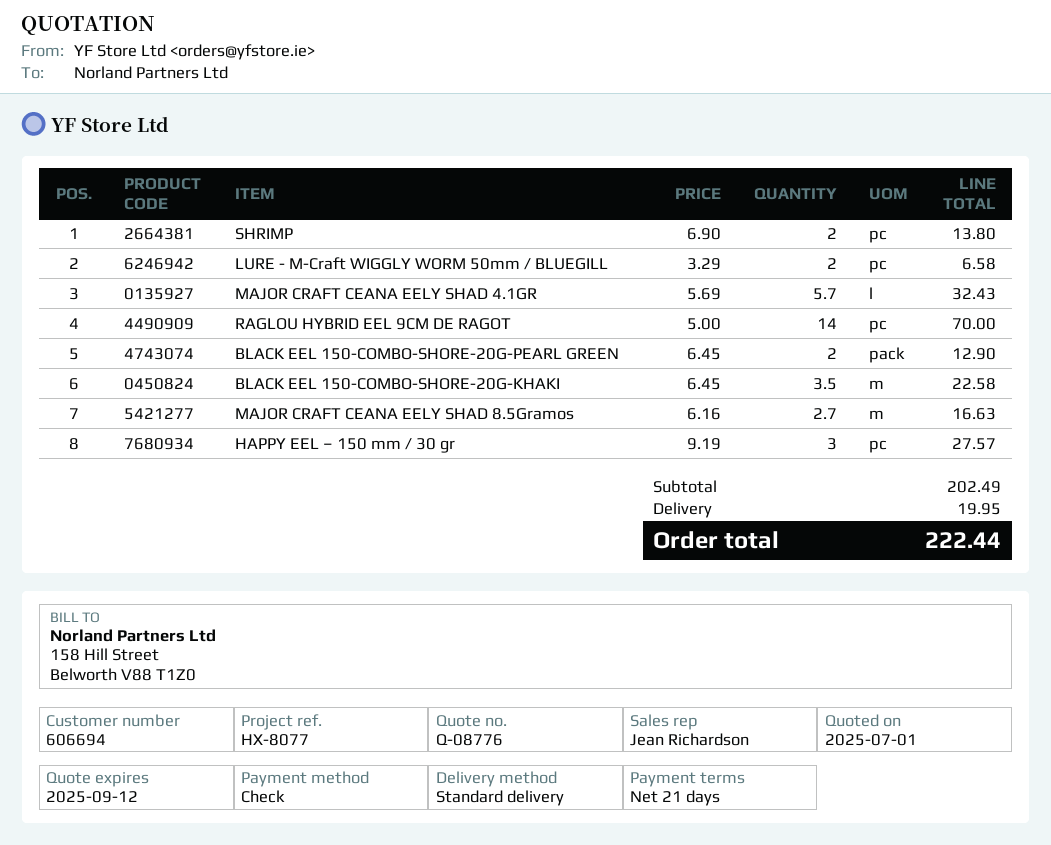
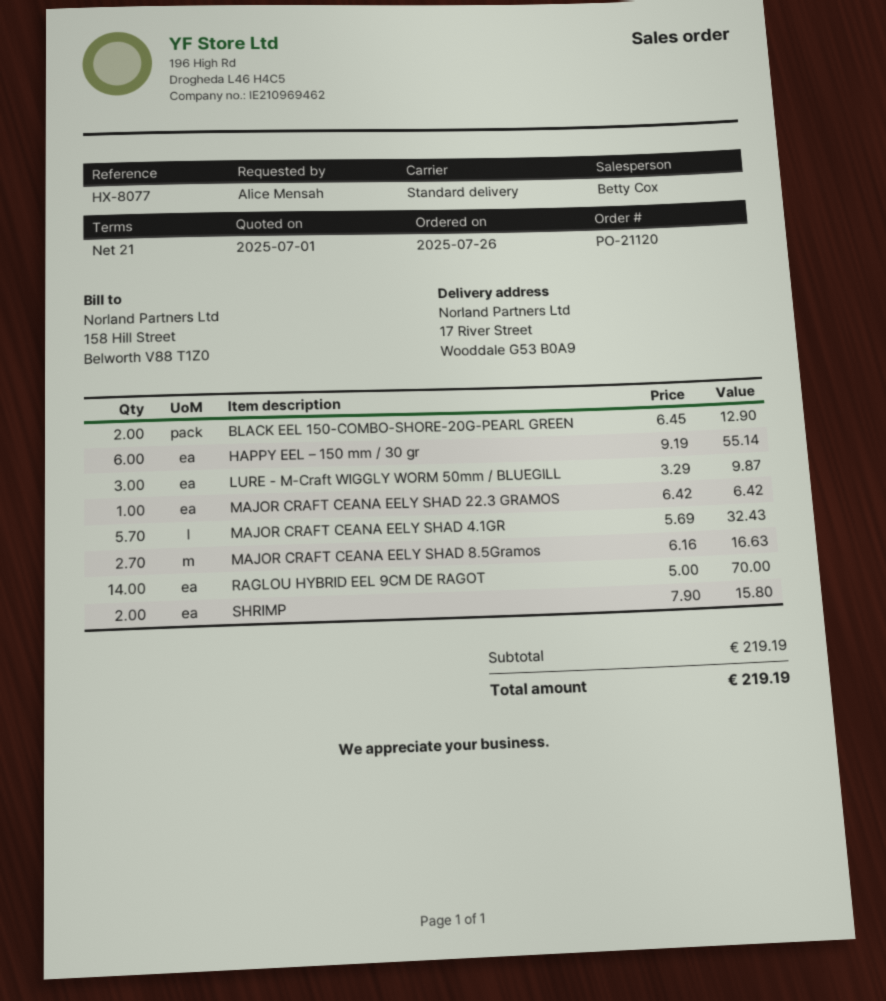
sales rep: Jean Richardson -> Betty Cox
SHRIMP: 2 x 6.90 = 13.80 -> 2 x 7.90 = 15.80
LURE - M-Craft WIGGLY WORM 50mm / BLUEGILL: 2 x 3.29 = 6.58 -> 3 x 3.29 = 9.87
BLACK EEL 150-COMBO-SHORE-20G-KHAKI: 3.5 x 6.45 = 22.58 -> none
HAPPY EEL – 150 mm / 30 gr: 3 x 9.19 = 27.57 -> 6 x 9.19 = 55.14
MAJOR CRAFT CEANA EELY SHAD 22.3 GRAMOS: none -> 1 x 6.42 = 6.42
subtotal: 202.49 -> 219.19
shipping: 19.95 -> none
total: 222.44 -> 219.19

